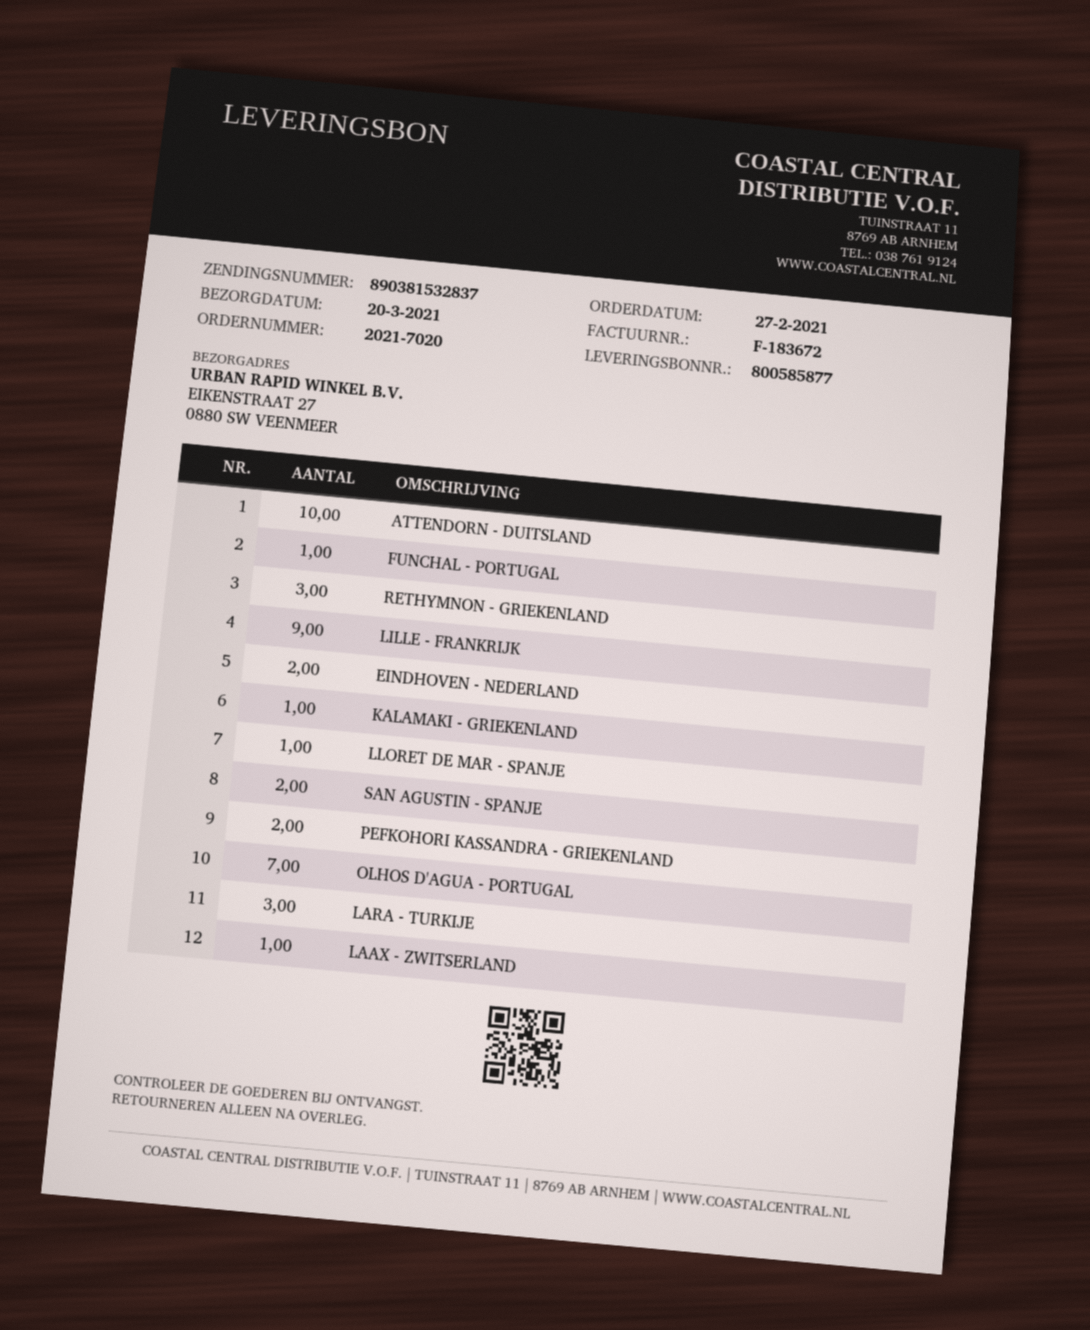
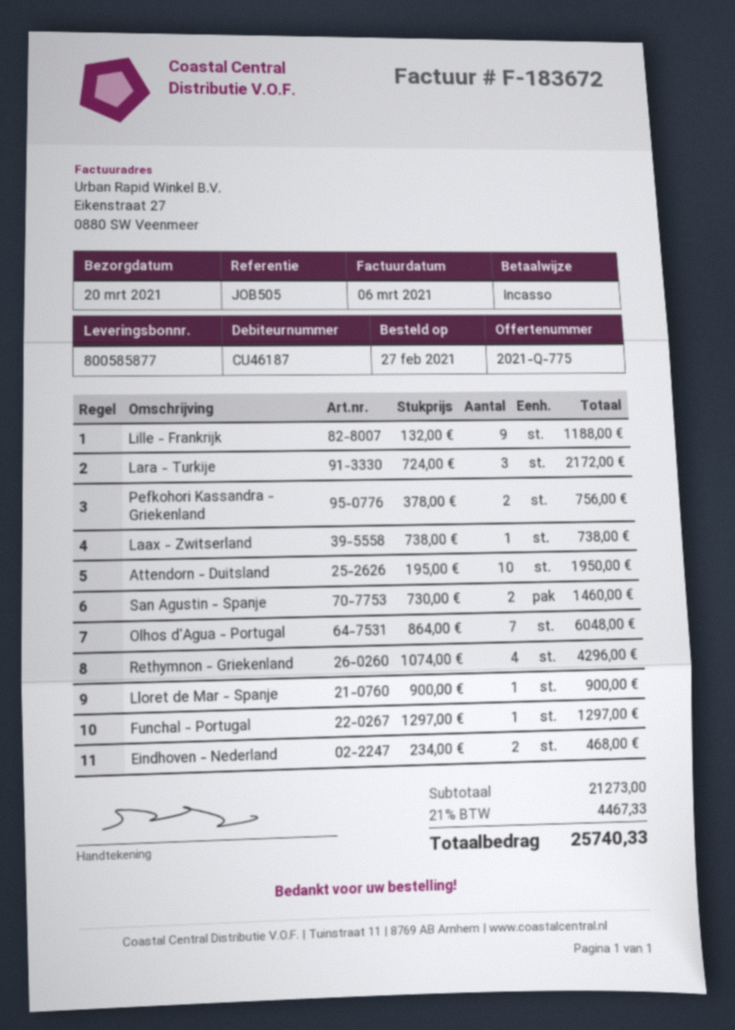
RETHYMNON - GRIEKENLAND: 3 -> 4
KALAMAKI - GRIEKENLAND: 1 -> none

